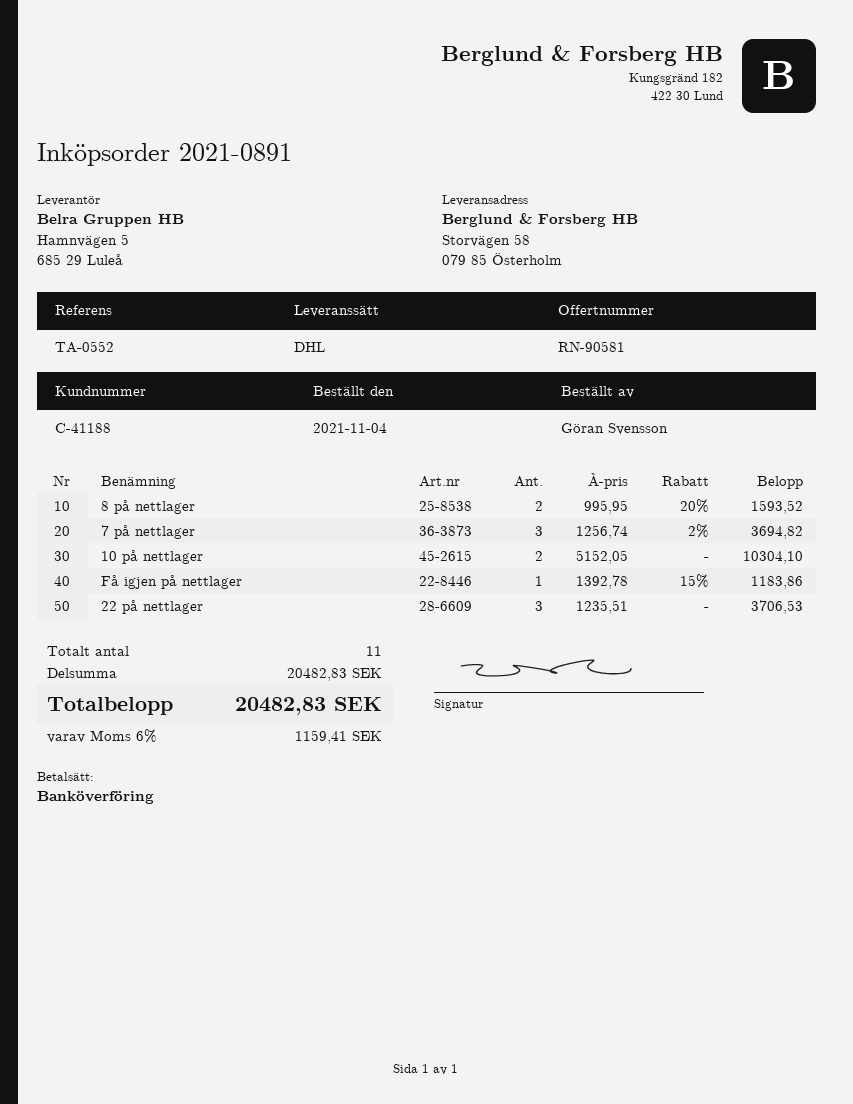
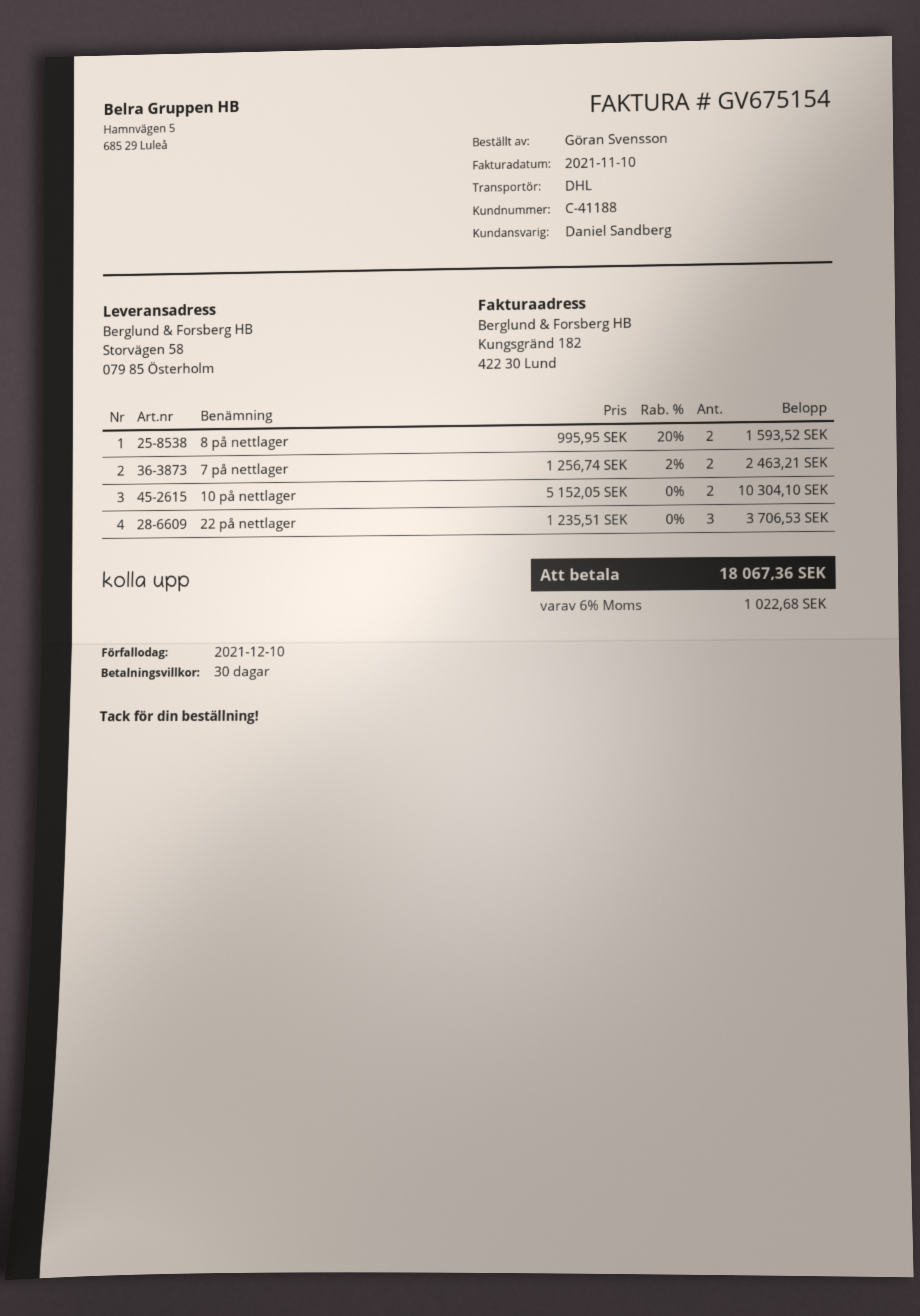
7 på nettlager: 3 x 1256.74 - 2% = 3694.82 -> 2 x 1256.74 - 2% = 2463.21
Få igjen på nettlager: 1 x 1392.78 - 15% = 1183.86 -> none
tax: 6% = 1159.41 -> 6% = 1022.68
total: 20482.83 -> 18067.36

